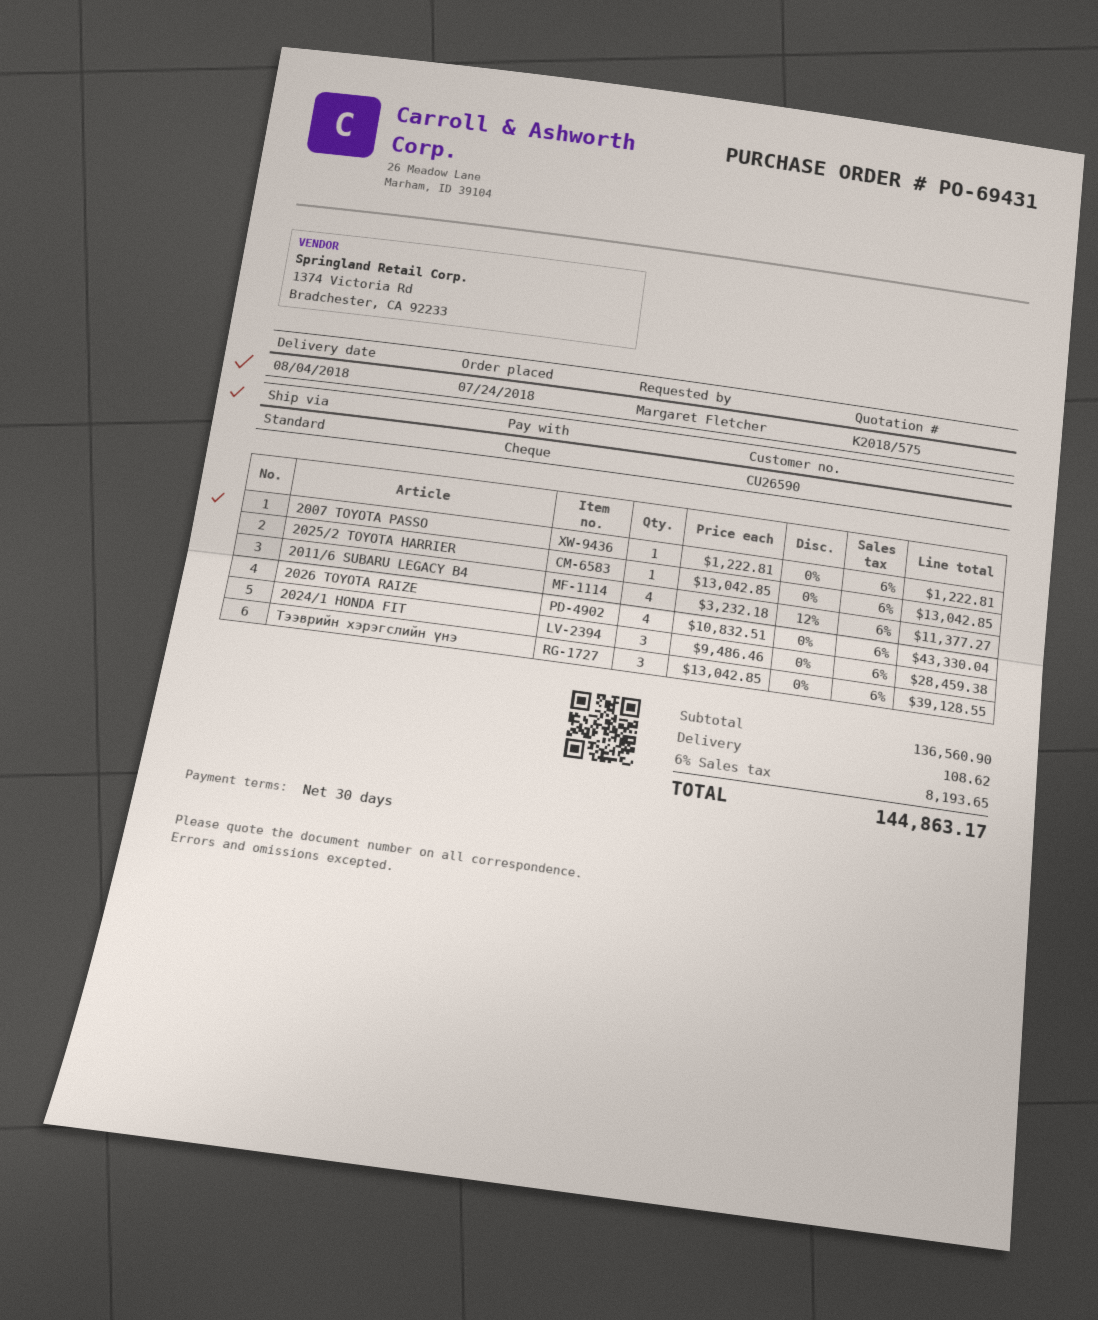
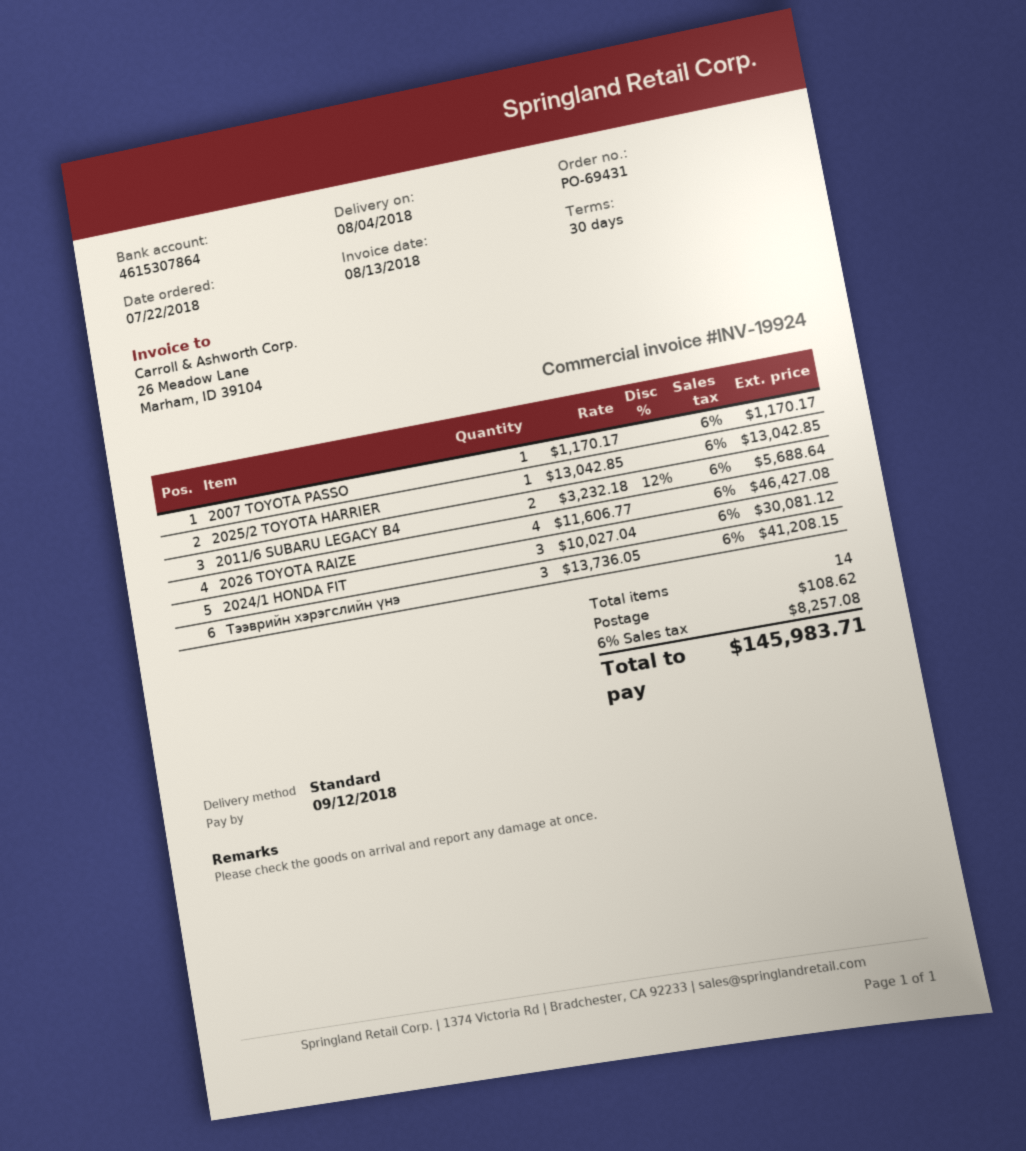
order date: 2018-07-24 -> 2018-07-22
2007 TOYOTA PASSO: 1 x 1222.81 = 1222.81 -> 1 x 1170.17 = 1170.17
2011/6 SUBARU LEGACY B4: 4 x 3232.18 - 12% = 11377.27 -> 2 x 3232.18 - 12% = 5688.64
2026 TOYOTA RAIZE: 4 x 10832.51 = 43330.04 -> 4 x 11606.77 = 46427.08
2024/1 HONDA FIT: 3 x 9486.46 = 28459.38 -> 3 x 10027.04 = 30081.12
Тээврийн хэрэгслийн үнэ: 3 x 13042.85 = 39128.55 -> 3 x 13736.05 = 41208.15
tax: 6% = 8193.65 -> 6% = 8257.08
total: 144863.17 -> 145983.71

